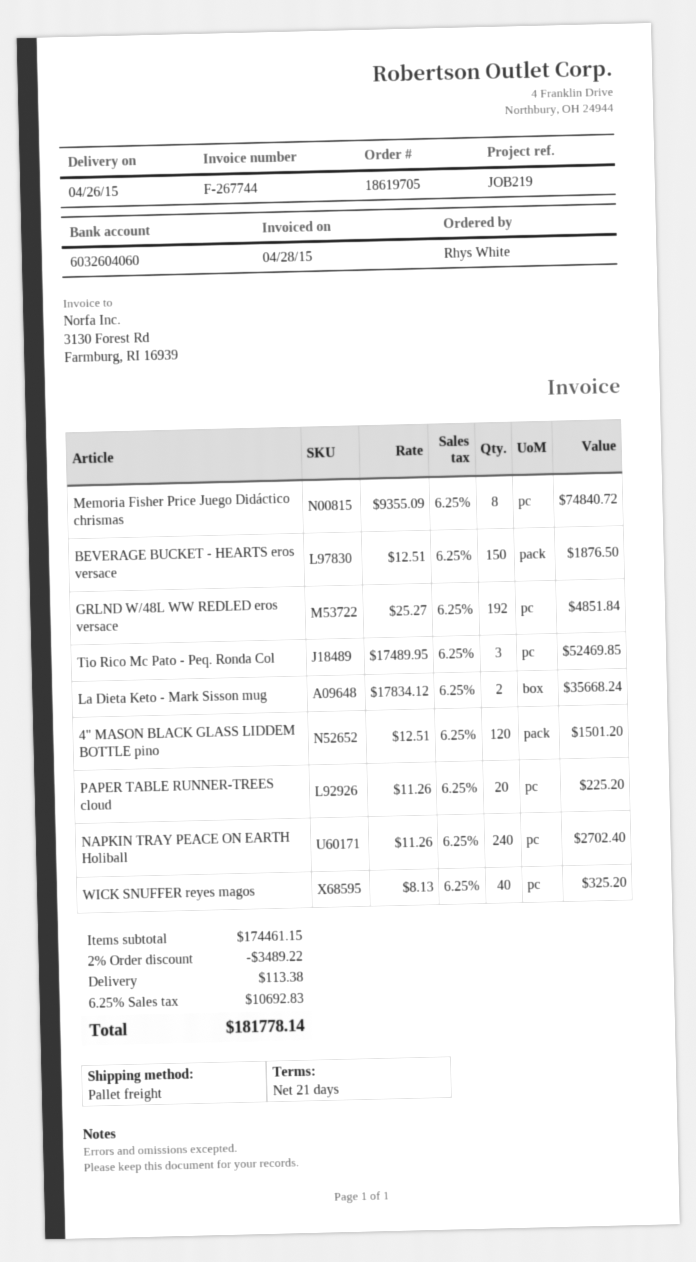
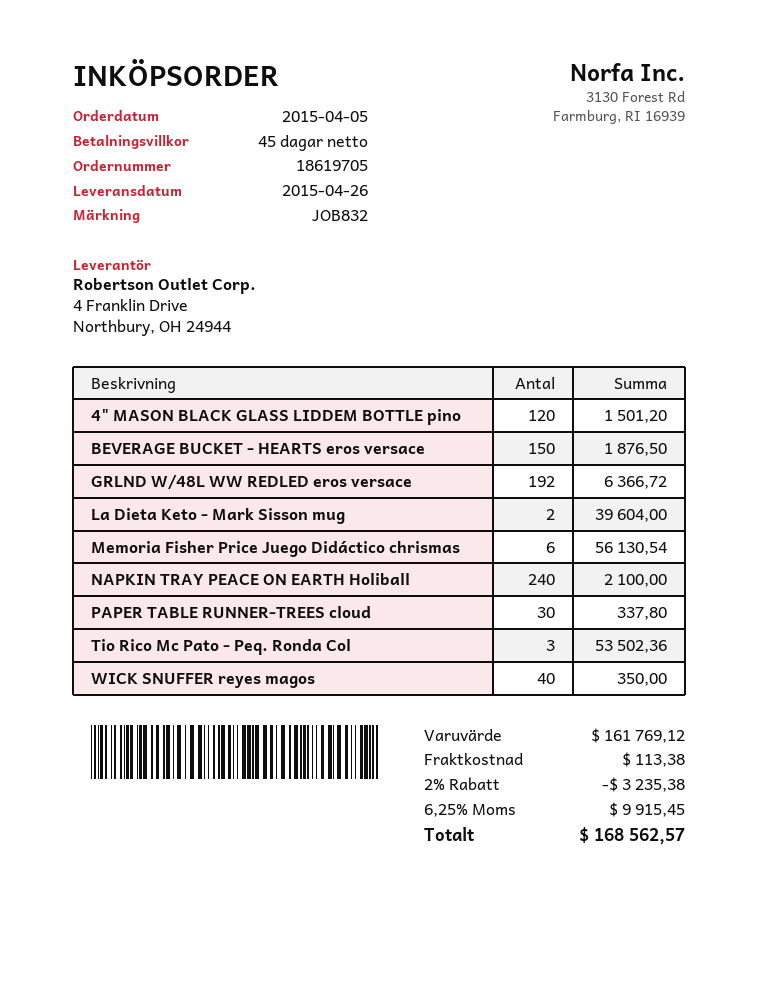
payment terms: 21 days -> 45 days
reference: JOB219 -> JOB832
Memoria Fisher Price Juego Didáctico chrismas: 8 for 74840.72 -> 6 for 56130.54
GRLND W/48L WW REDLED eros versace: 192 for 4851.84 -> 192 for 6366.72
Tio Rico Mc Pato - Peq. Ronda Col: 3 for 52469.85 -> 3 for 53502.36
La Dieta Keto - Mark Sisson mug: 2 for 35668.24 -> 2 for 39604.00
PAPER TABLE RUNNER-TREES cloud: 20 for 225.20 -> 30 for 337.80
NAPKIN TRAY PEACE ON EARTH Holiball: 240 for 2702.40 -> 240 for 2100.00
WICK SNUFFER reyes magos: 40 for 325.20 -> 40 for 350.00
subtotal: 174461.15 -> 161769.12
discount: 2% = 3489.22 -> 2% = 3235.38
tax: 6.25% = 10692.83 -> 6.25% = 9915.45
total: 181778.14 -> 168562.57

